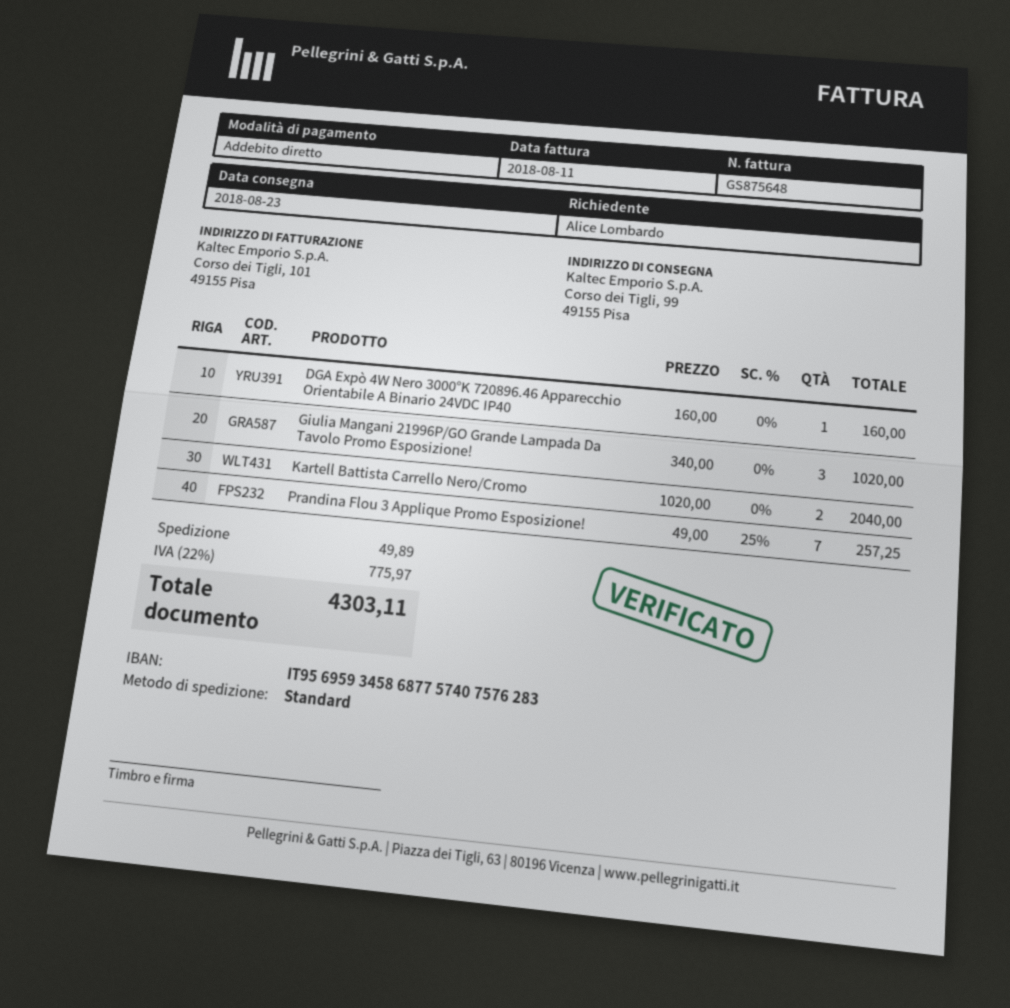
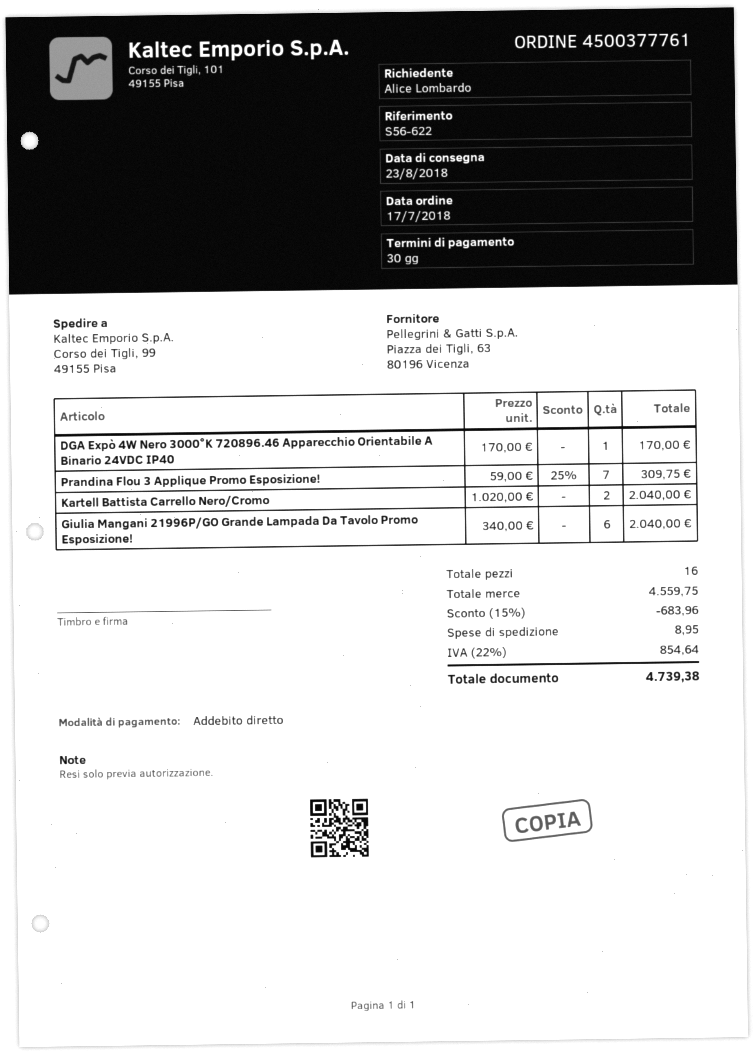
DGA Expò 4W Nero 3000°K 720896.46 Apparecchio Orientabile A Binario 24VDC IP40: 1 x 160.00 = 160.00 -> 1 x 170.00 = 170.00
Giulia Mangani 21996P/GO Grande Lampada Da Tavolo Promo Esposizione!: 3 x 340.00 = 1020.00 -> 6 x 340.00 = 2040.00
Prandina Flou 3 Applique Promo Esposizione!: 7 x 49.00 - 25% = 257.25 -> 7 x 59.00 - 25% = 309.75
discount: none -> 15% = 683.96
shipping: 49.89 -> 8.95
tax: 22% = 775.97 -> 22% = 854.64
total: 4303.11 -> 4739.38

